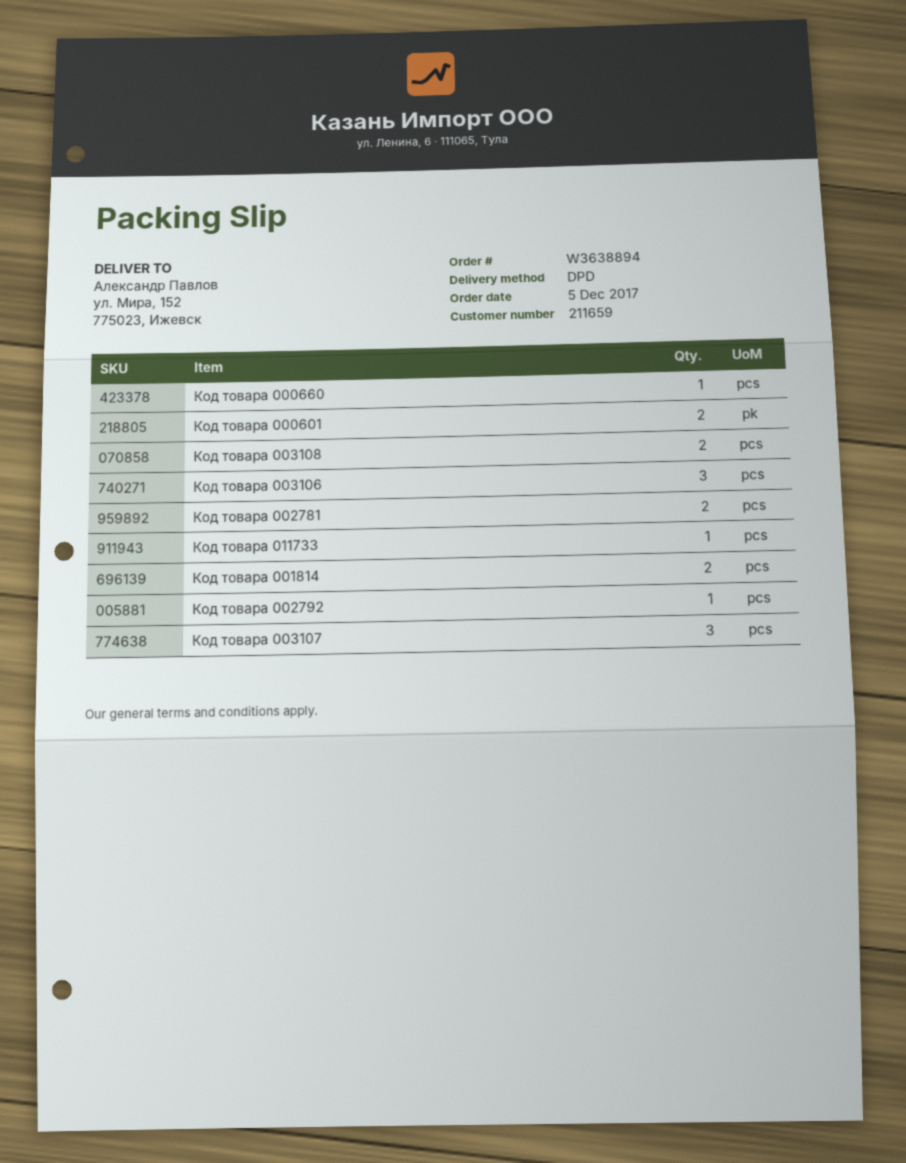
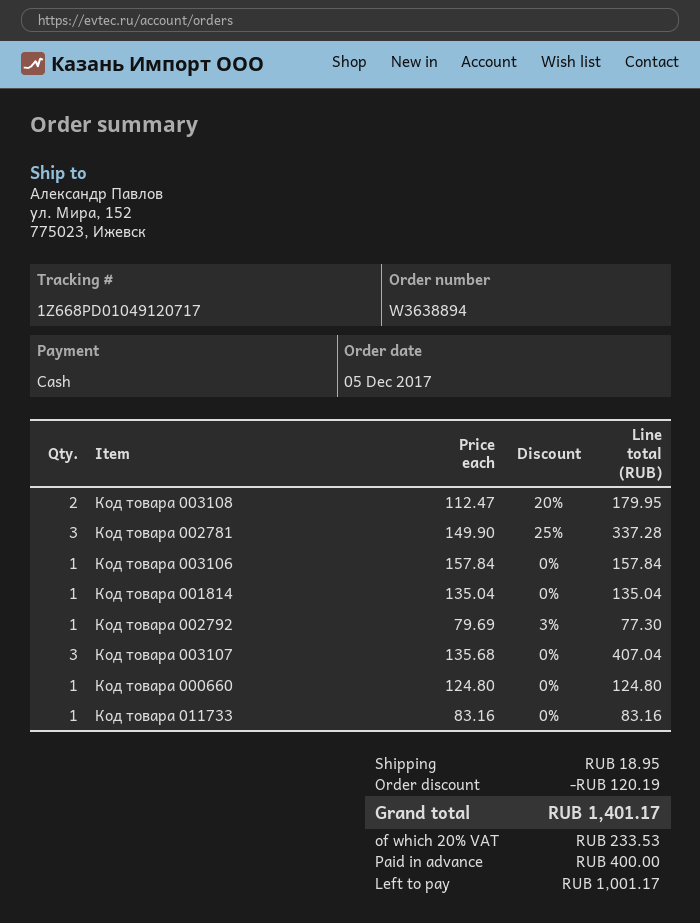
Код товара 000601: 2 -> none
Код товара 003106: 3 -> 1
Код товара 002781: 2 -> 3
Код товара 001814: 2 -> 1

